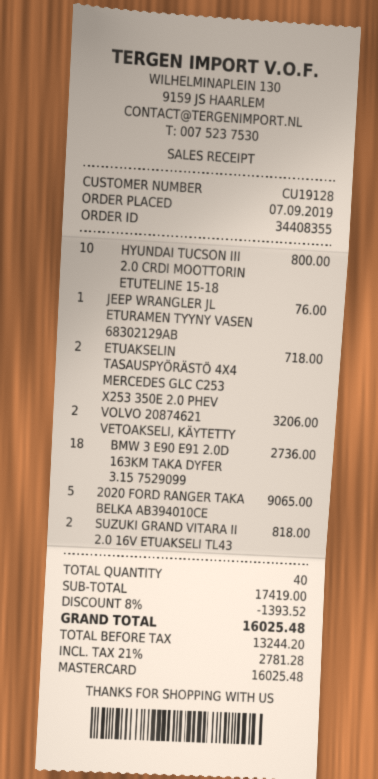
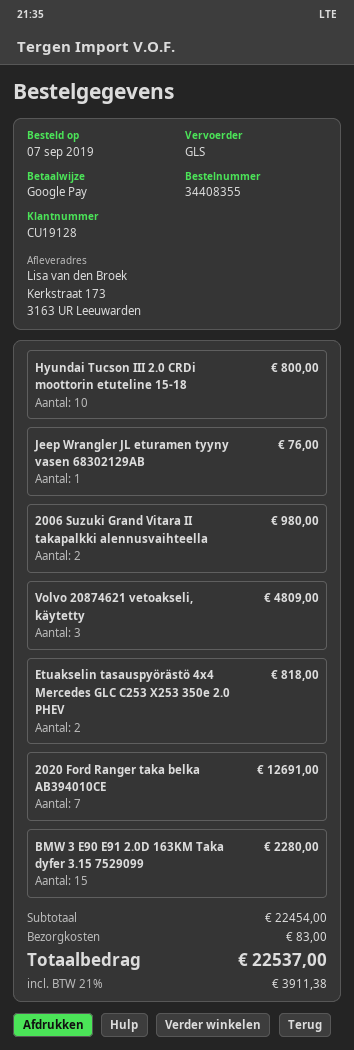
payment method: Mastercard -> Google Pay
ETUAKSELIN TASAUSPYÖRÄSTÖ 4X4 MERCEDES GLC C253 X253 350E 2.0 PHEV: 2 for 718.00 -> 2 for 818.00
VOLVO 20874621 VETOAKSELI, KÄYTETTY: 2 for 3206.00 -> 3 for 4809.00
BMW 3 E90 E91 2.0D 163KM TAKA DYFER 3.15 7529099: 18 for 2736.00 -> 15 for 2280.00
2020 FORD RANGER TAKA BELKA AB394010CE: 5 for 9065.00 -> 7 for 12691.00
SUZUKI GRAND VITARA II 2.0 16V ETUAKSELI TL43: 2 for 818.00 -> none
2006 Suzuki Grand Vitara II takapalkki alennusvaihteella: none -> 2 for 980.00
subtotal: 17419.00 -> 22454.00
discount: 8% = 1393.52 -> none
shipping: none -> 83.00
tax: 21% = 2781.28 -> 21% = 3911.38
total: 16025.48 -> 22537.00

